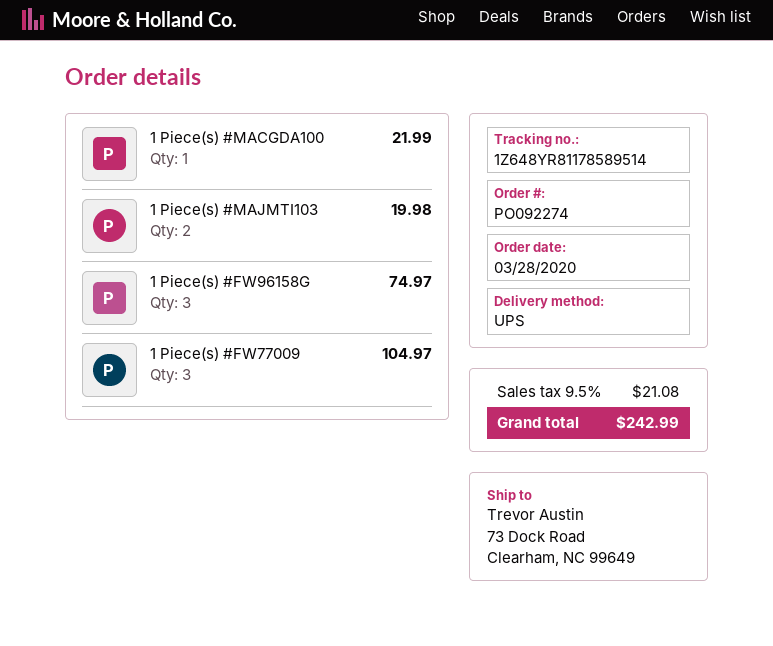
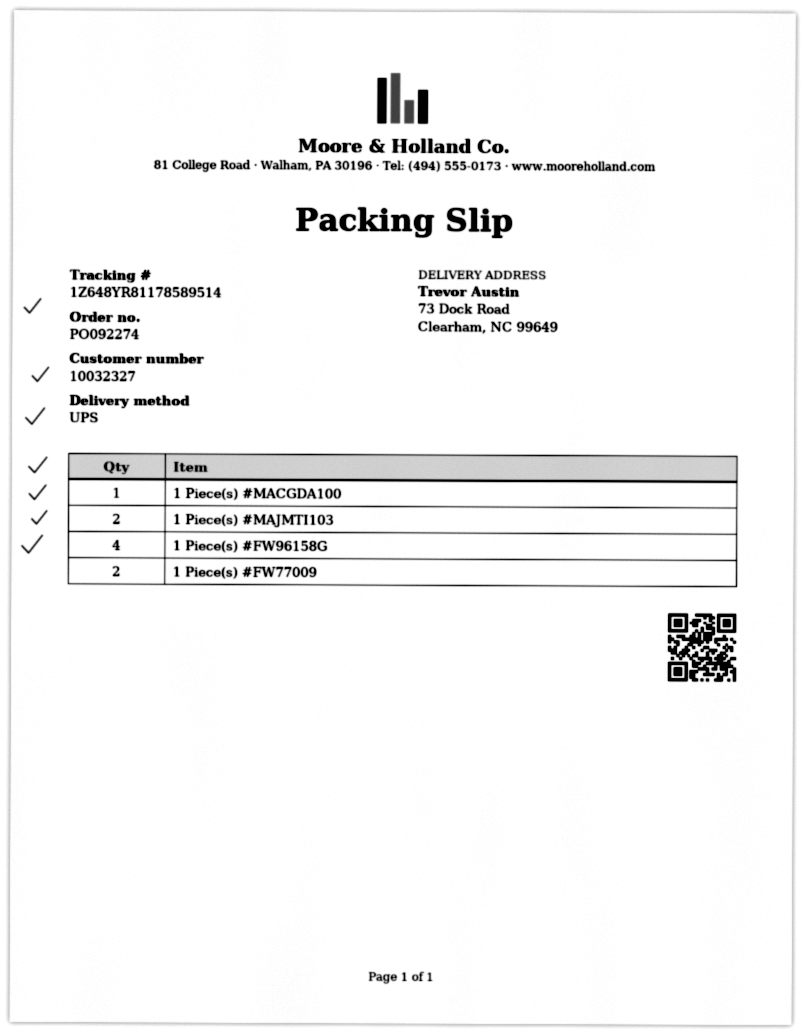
1 Piece(s) #FW96158G: 3 -> 4
1 Piece(s) #FW77009: 3 -> 2

